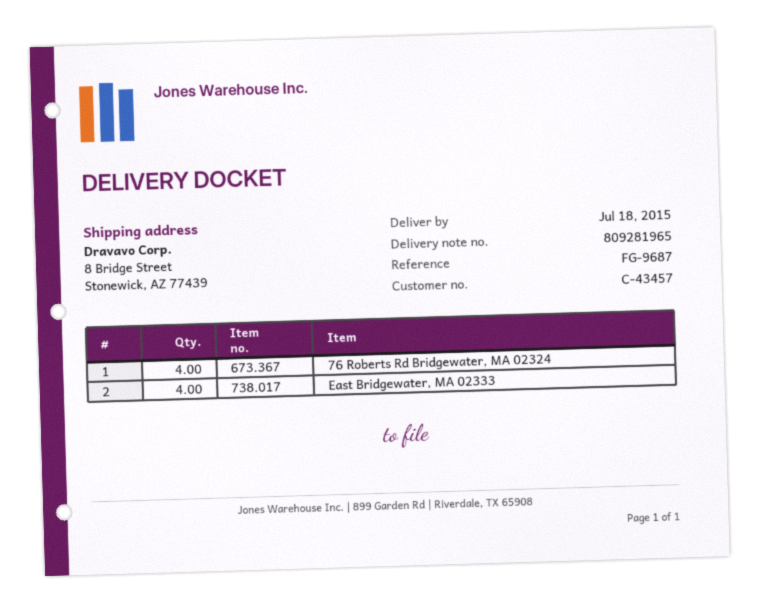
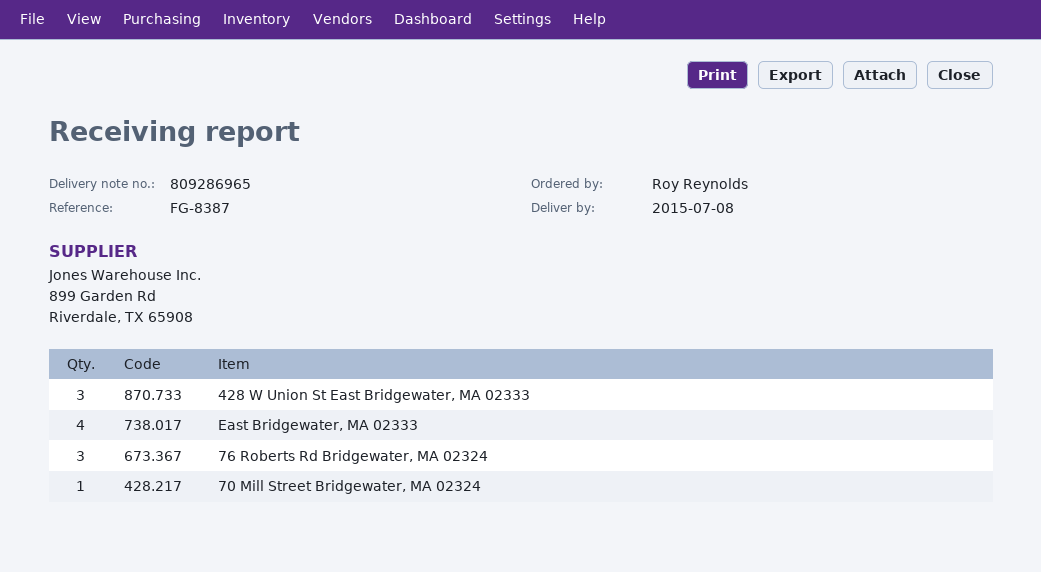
delivery note number: 809281965 -> 809286965
delivery date: 2015-07-18 -> 2015-07-08
reference: FG-9687 -> FG-8387
76 Roberts Rd Bridgewater, MA 02324: 4 -> 3
428 W Union St East Bridgewater, MA 02333: none -> 3
70 Mill Street Bridgewater, MA 02324: none -> 1

